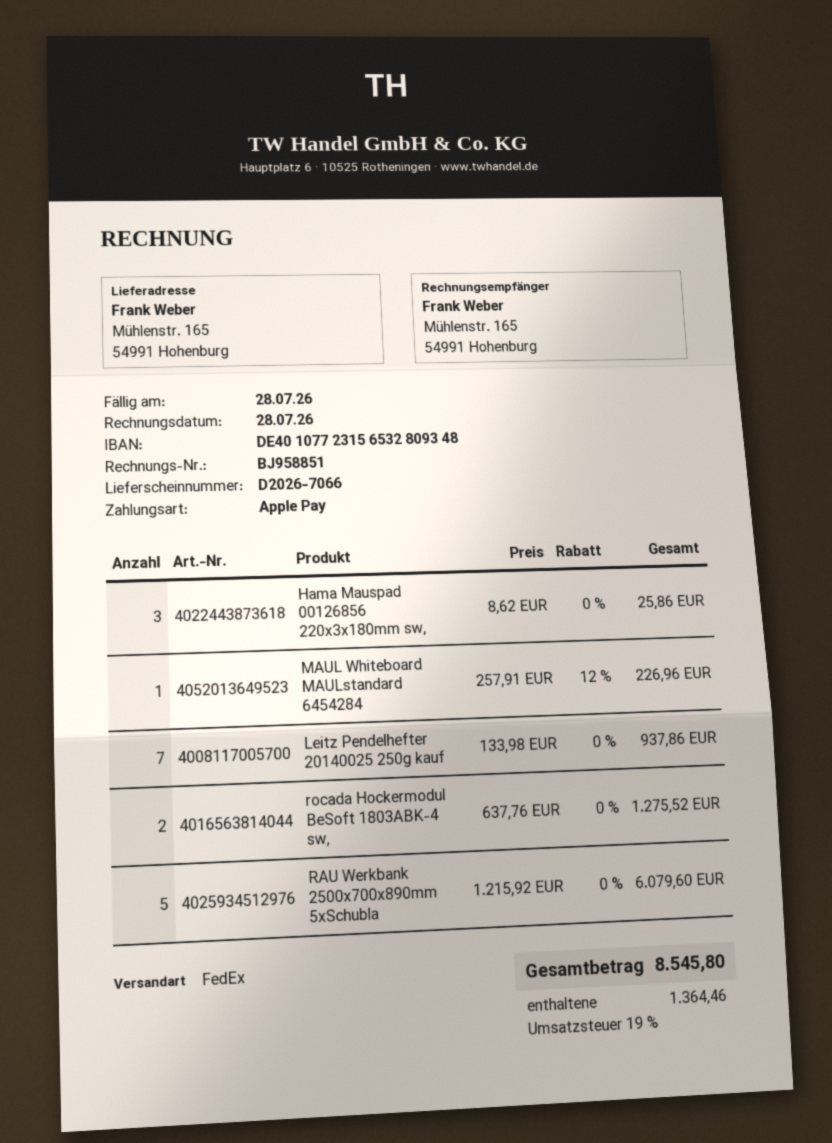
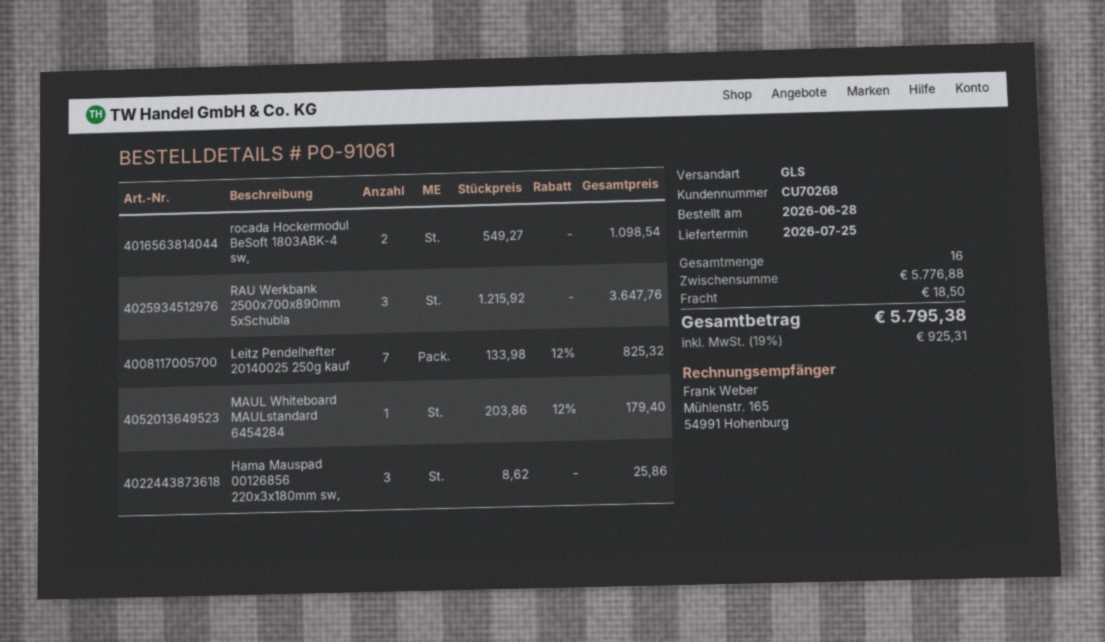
shipping method: FedEx -> GLS
MAUL Whiteboard MAULstandard 6454284: 1 x 257.91 - 12% = 226.96 -> 1 x 203.86 - 12% = 179.40
Leitz Pendelhefter 20140025 250g kauf: 7 x 133.98 = 937.86 -> 7 x 133.98 - 12% = 825.32
rocada Hockermodul BeSoft 1803ABK-4 sw,: 2 x 637.76 = 1275.52 -> 2 x 549.27 = 1098.54
RAU Werkbank 2500x700x890mm 5xSchubla: 5 x 1215.92 = 6079.60 -> 3 x 1215.92 = 3647.76
shipping: none -> 18.50
tax: 19% = 1364.46 -> 19% = 925.31
total: 8545.80 -> 5795.38

